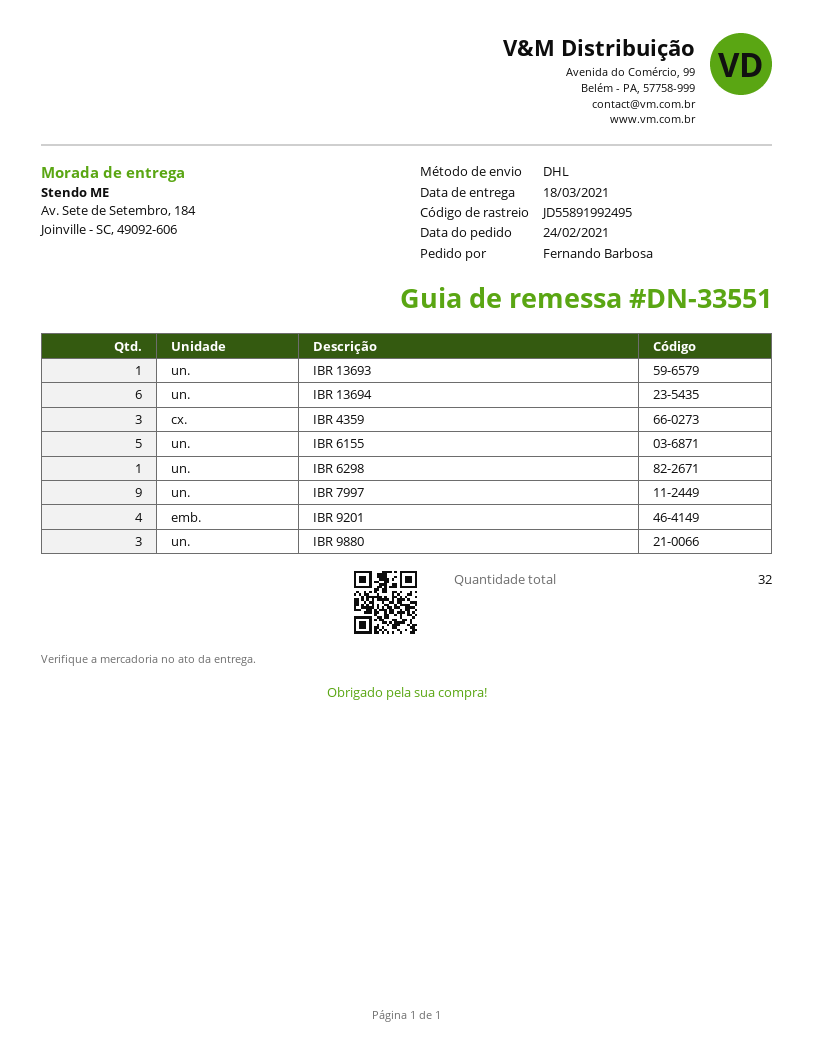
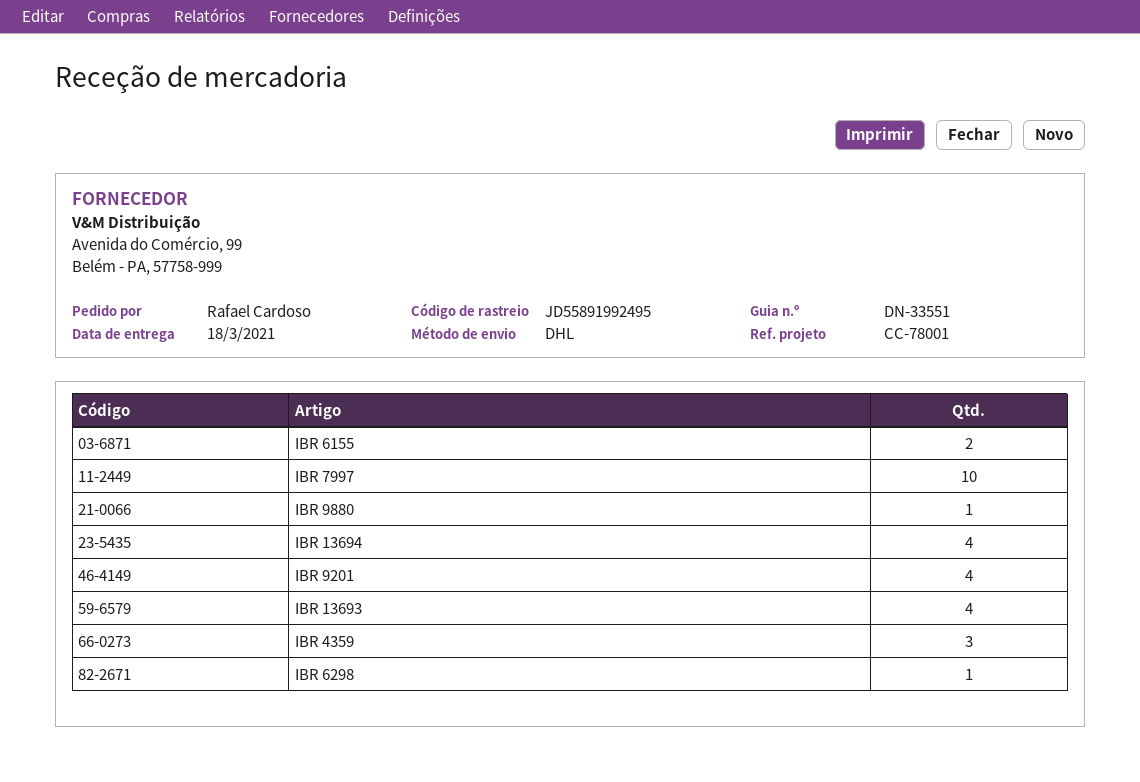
ordered by: Fernando Barbosa -> Rafael Cardoso
IBR 13693: 1 -> 4
IBR 13694: 6 -> 4
IBR 6155: 5 -> 2
IBR 7997: 9 -> 10
IBR 9880: 3 -> 1

